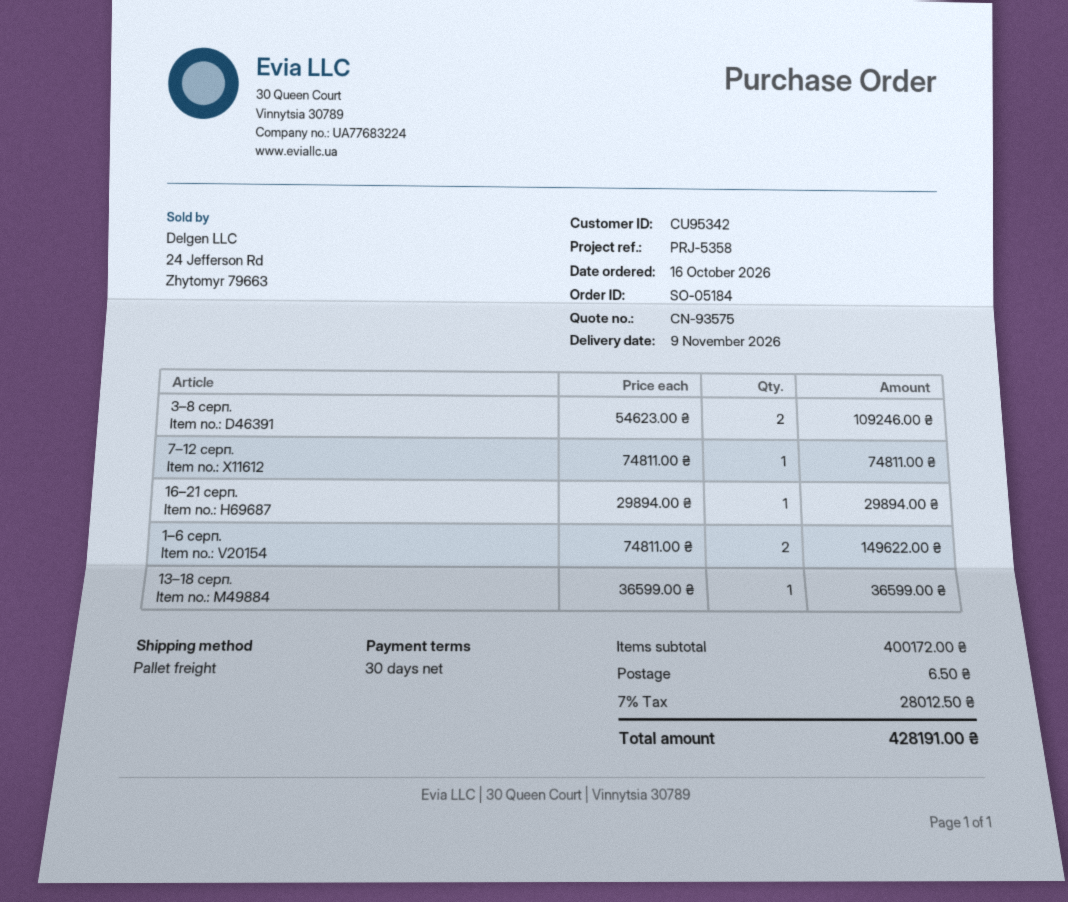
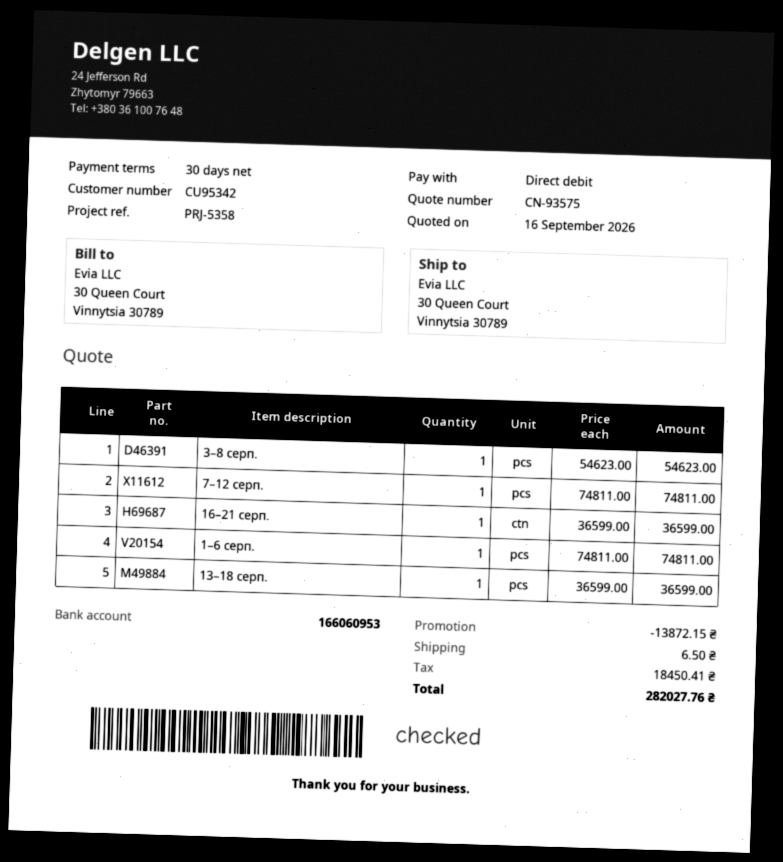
3–8 серп.: 2 x 54623.00 = 109246.00 -> 1 x 54623.00 = 54623.00
16–21 серп.: 1 x 29894.00 = 29894.00 -> 1 x 36599.00 = 36599.00
1–6 серп.: 2 x 74811.00 = 149622.00 -> 1 x 74811.00 = 74811.00
discount: none -> 13872.15
tax: 28012.50 -> 18450.41
total: 428191.00 -> 282027.76

